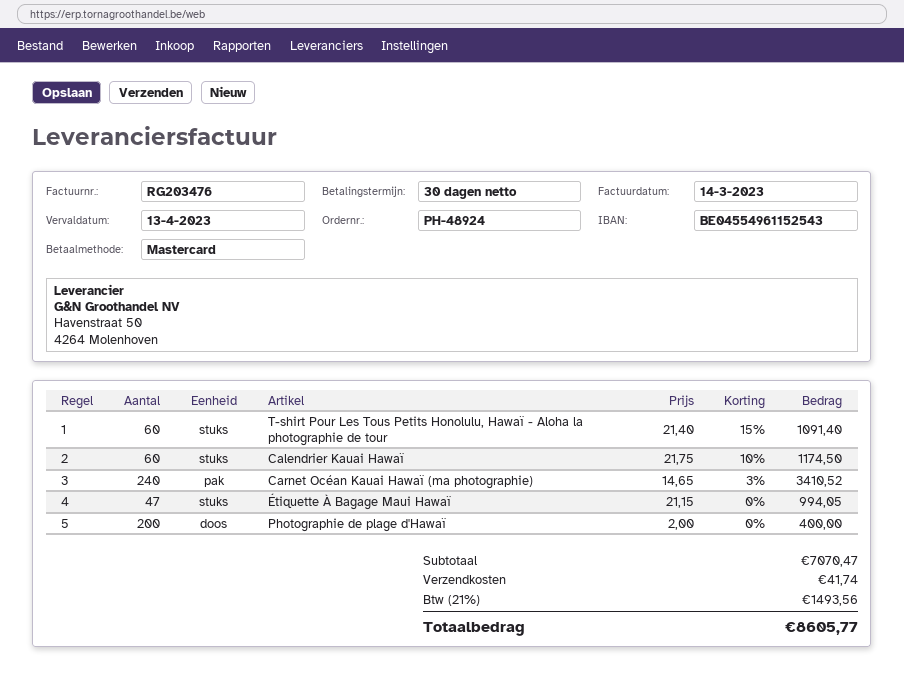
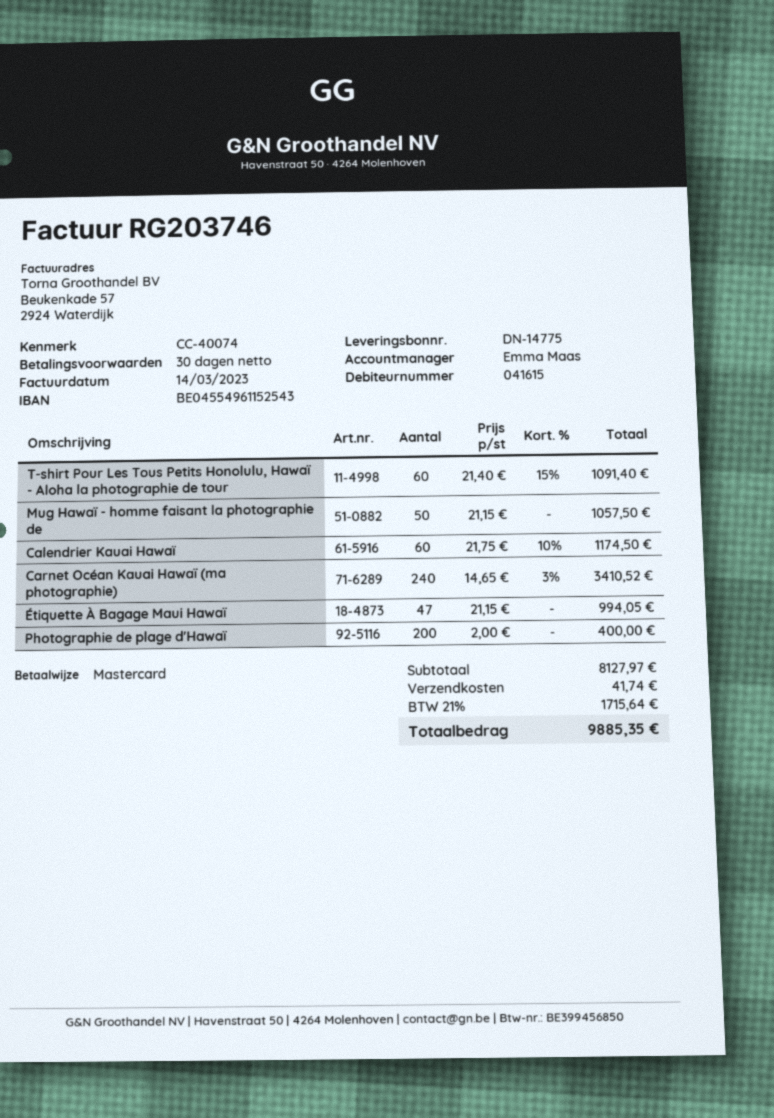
invoice number: RG203476 -> RG203746
Mug Hawaï - homme faisant la photographie de: none -> 50 x 21.15 = 1057.50
subtotal: 7070.47 -> 8127.97
tax: 21% = 1493.56 -> 21% = 1715.64
total: 8605.77 -> 9885.35

